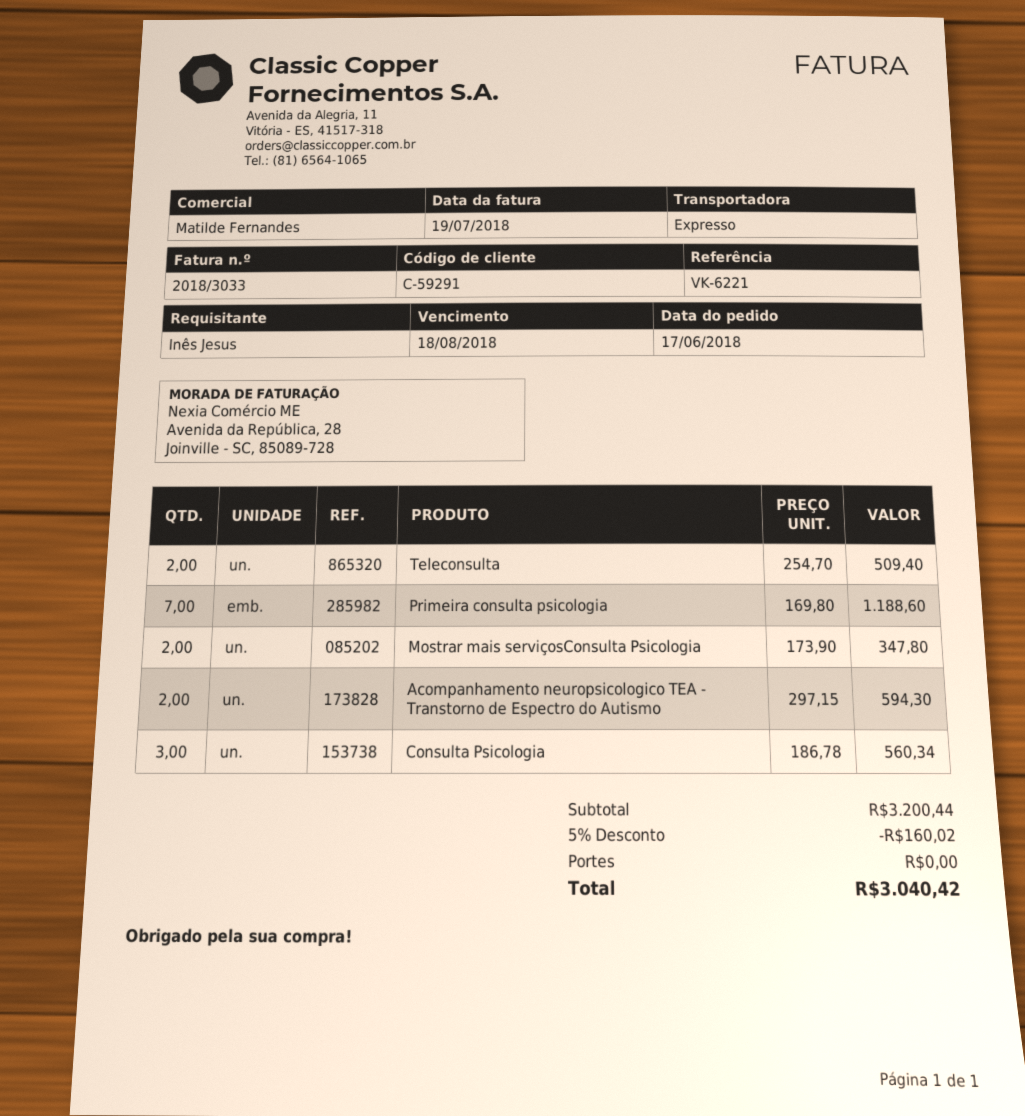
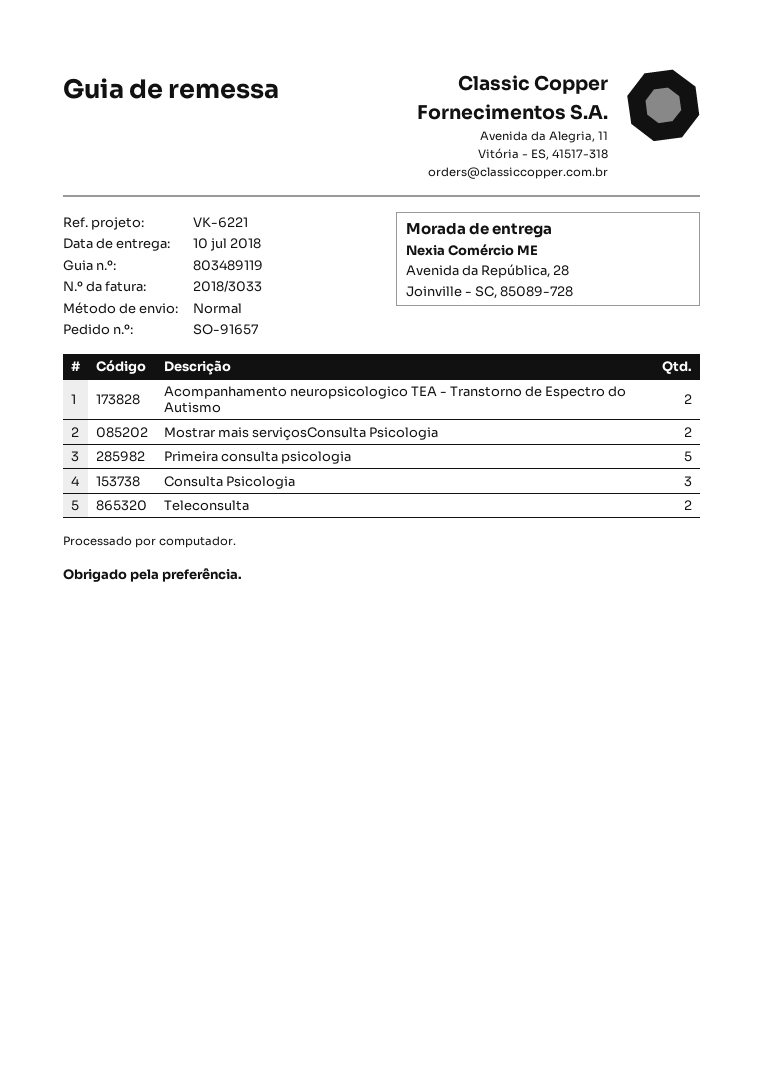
shipping method: express -> standard
Primeira consulta psicologia: 7 -> 5

